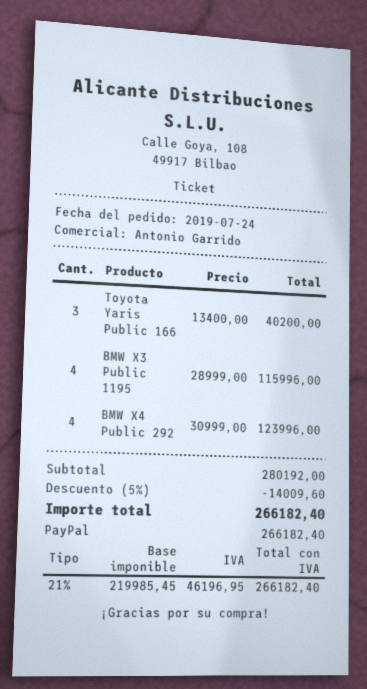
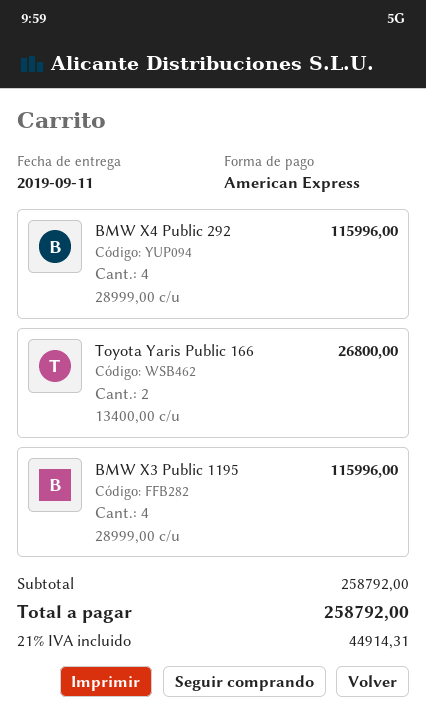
payment method: PayPal -> American Express
Toyota Yaris Public 166: 3 x 13400.00 = 40200.00 -> 2 x 13400.00 = 26800.00
BMW X4 Public 292: 4 x 30999.00 = 123996.00 -> 4 x 28999.00 = 115996.00
subtotal: 280192.00 -> 258792.00
discount: 5% = 14009.60 -> none
tax: 21% = 46196.95 -> 21% = 44914.31
total: 266182.40 -> 258792.00

